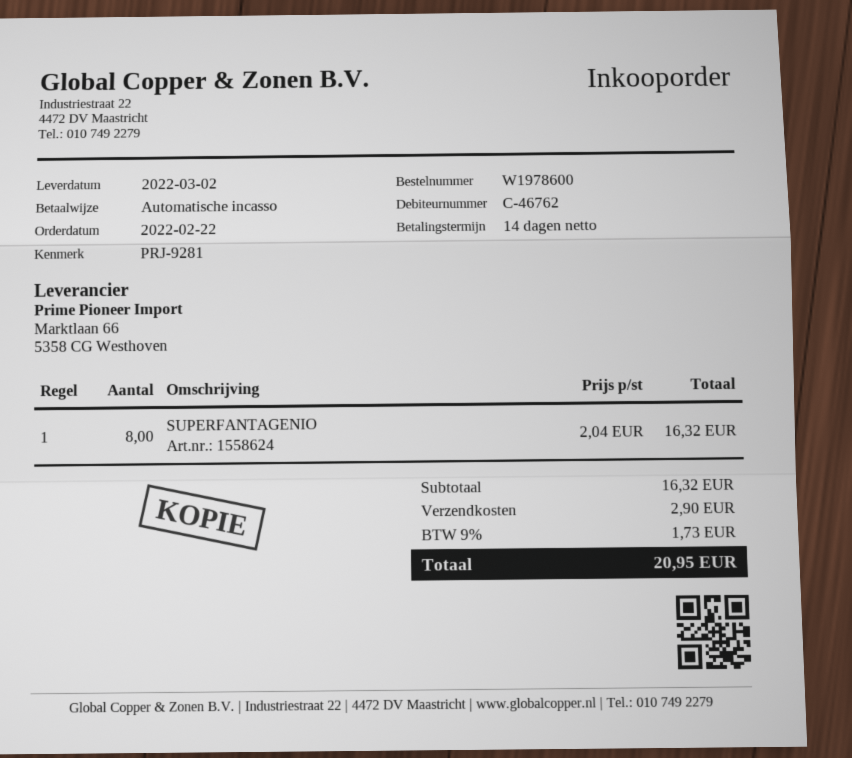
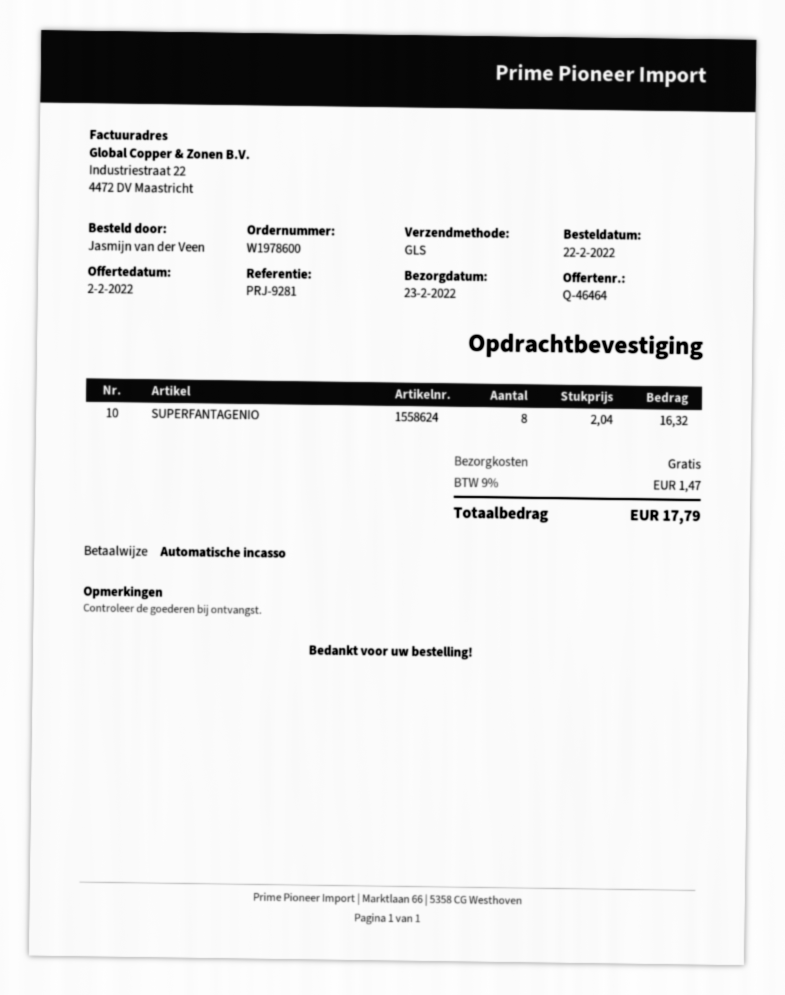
delivery date: 2022-03-02 -> 2022-02-23
shipping: 2.90 -> 0.00
tax: 9% = 1.73 -> 9% = 1.47
total: 20.95 -> 17.79

